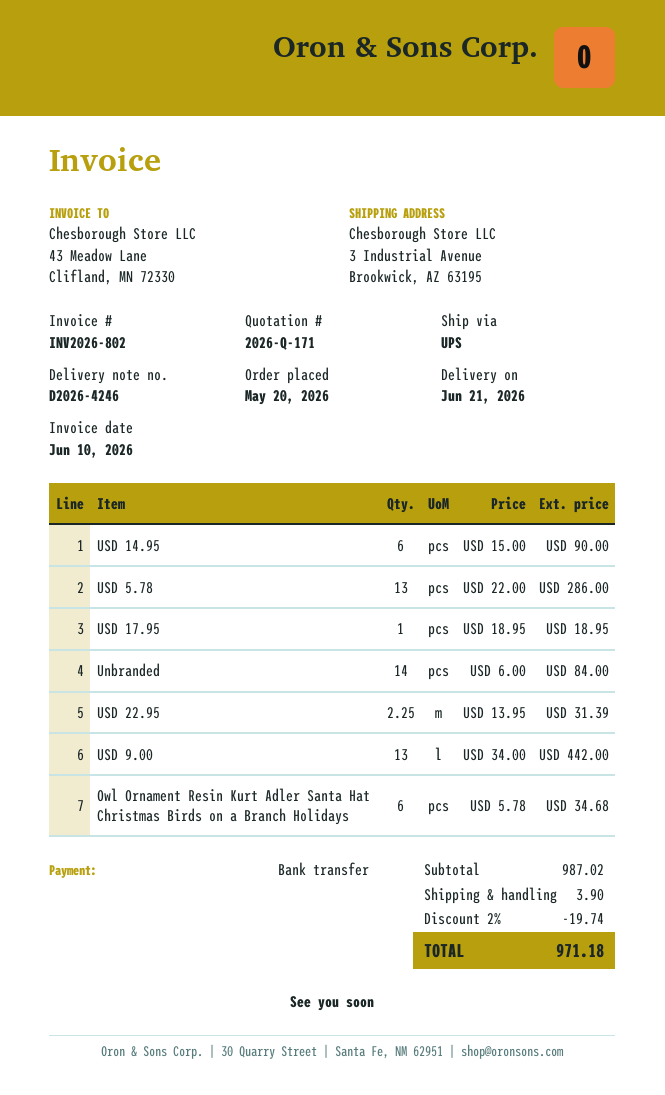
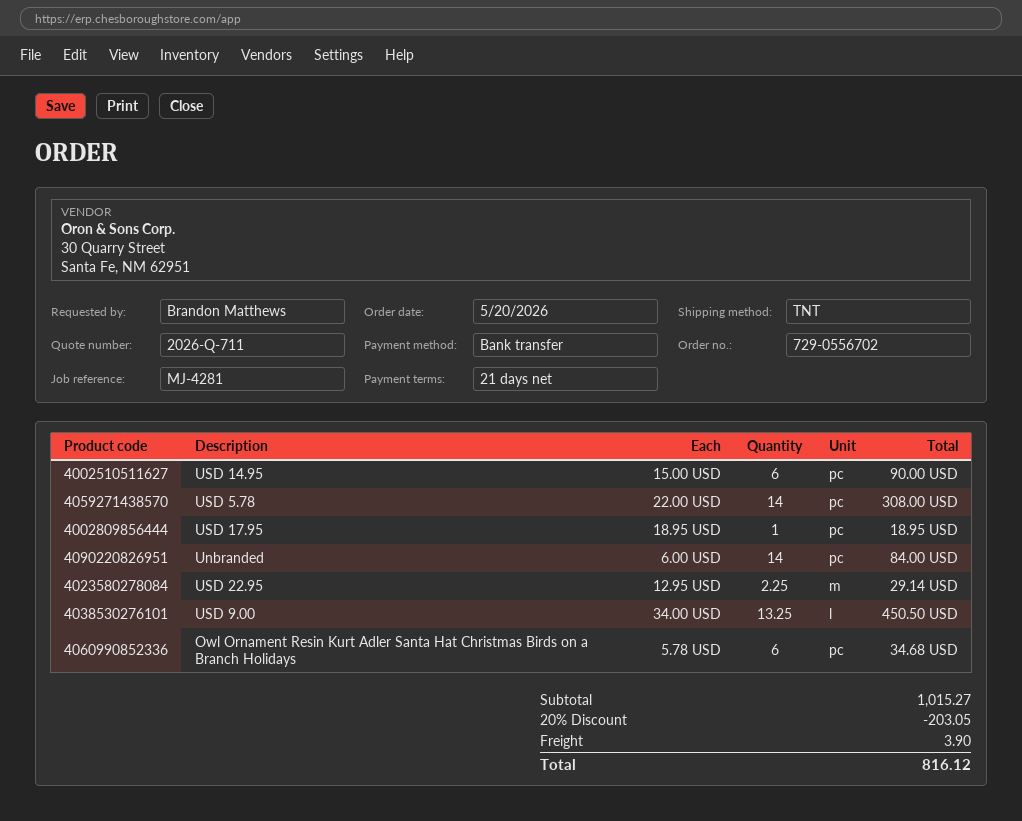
quote number: 2026-Q-171 -> 2026-Q-711
shipping method: UPS -> TNT
USD 5.78: 13 x 22.00 = 286.00 -> 14 x 22.00 = 308.00
USD 22.95: 2.25 x 13.95 = 31.39 -> 2.25 x 12.95 = 29.14
USD 9.00: 13 x 34.00 = 442.00 -> 13.25 x 34.00 = 450.50
subtotal: 987.02 -> 1015.27
discount: 2% = 19.74 -> 20% = 203.05
total: 971.18 -> 816.12

